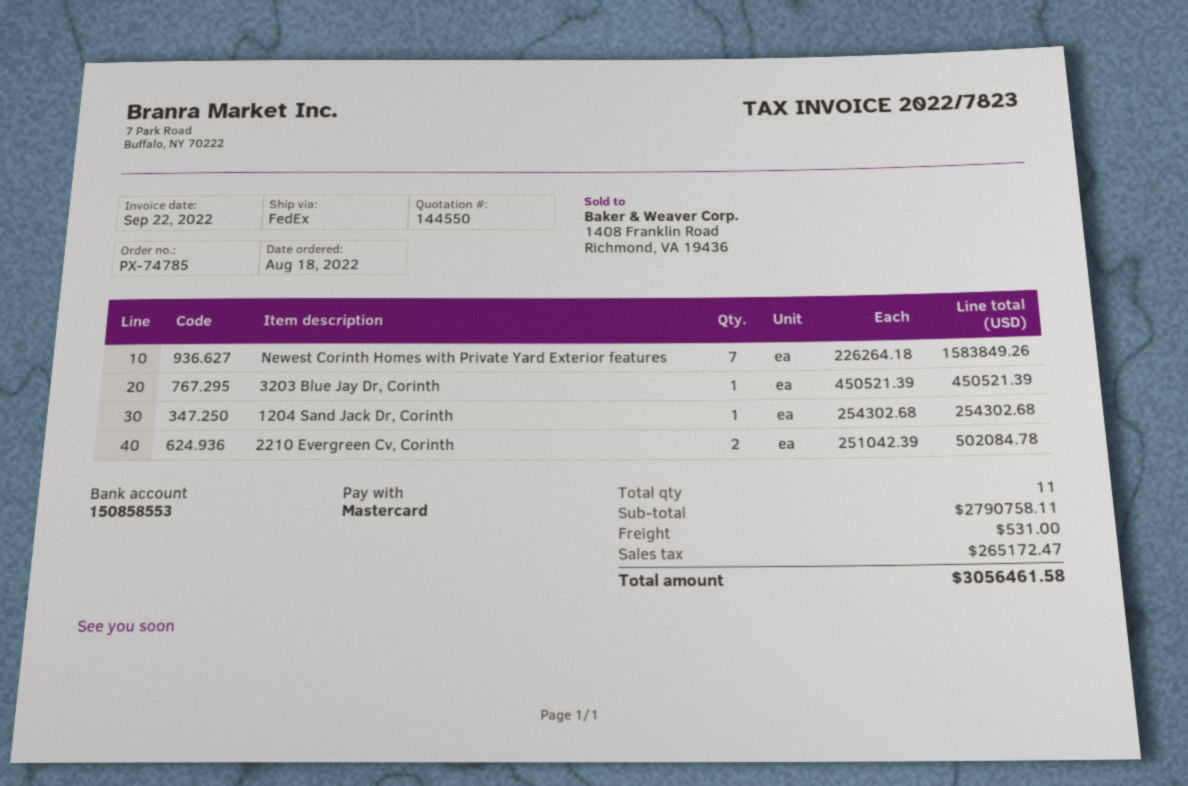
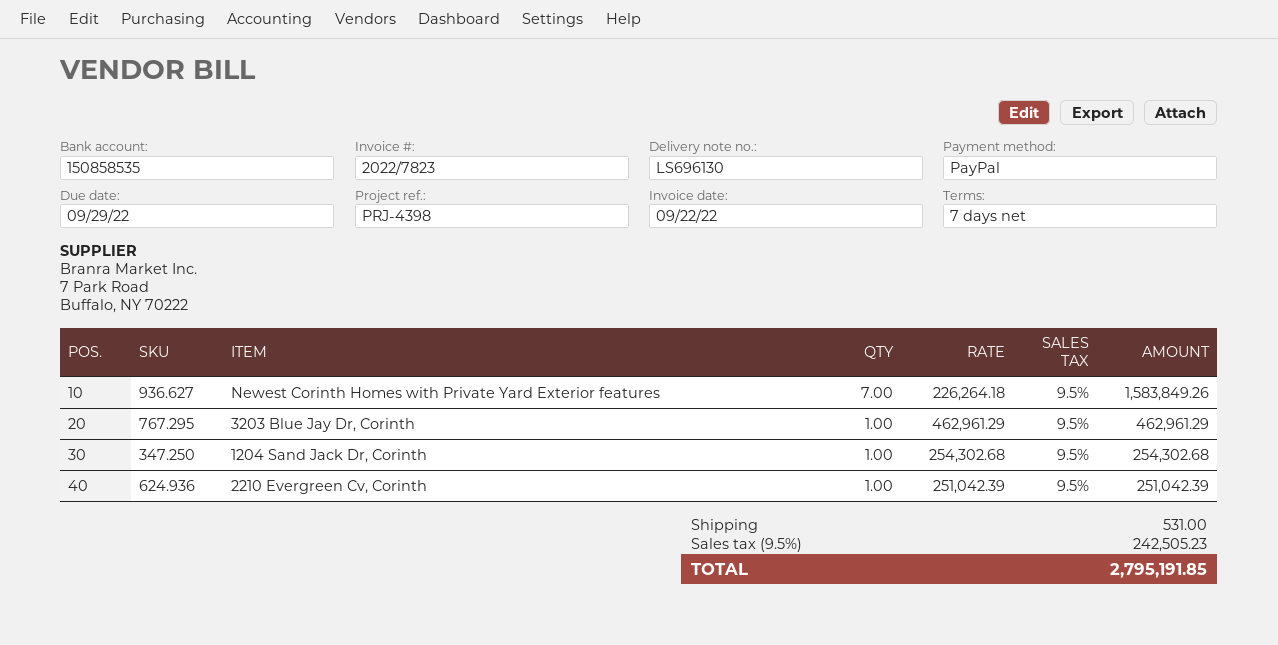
payment method: Mastercard -> PayPal
bank account: 150858553 -> 150858535
3203 Blue Jay Dr, Corinth: 1 x 450521.39 = 450521.39 -> 1 x 462961.29 = 462961.29
2210 Evergreen Cv, Corinth: 2 x 251042.39 = 502084.78 -> 1 x 251042.39 = 251042.39
tax: 265172.47 -> 242505.23
total: 3056461.58 -> 2795191.85

